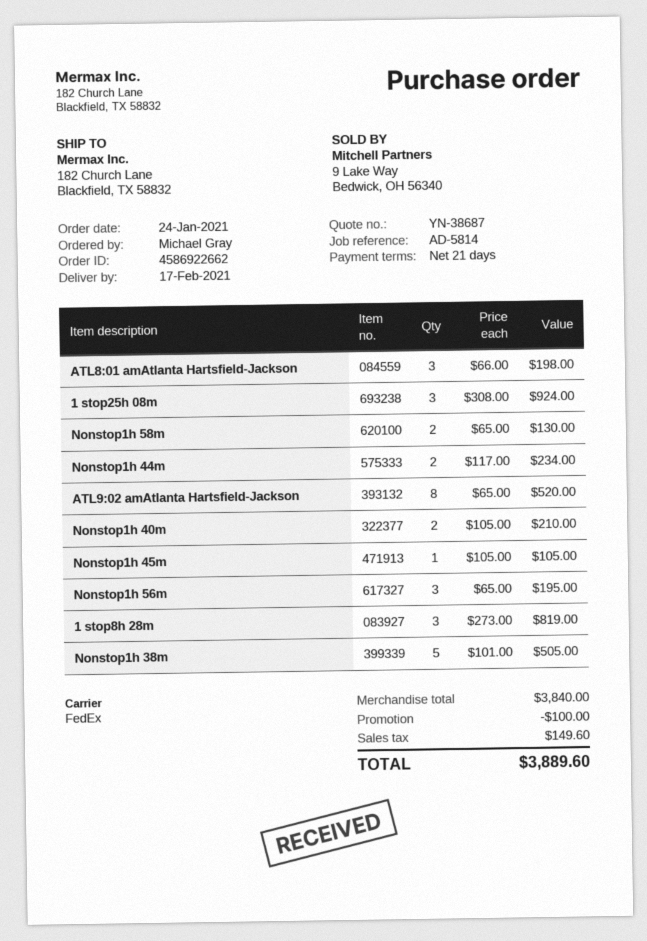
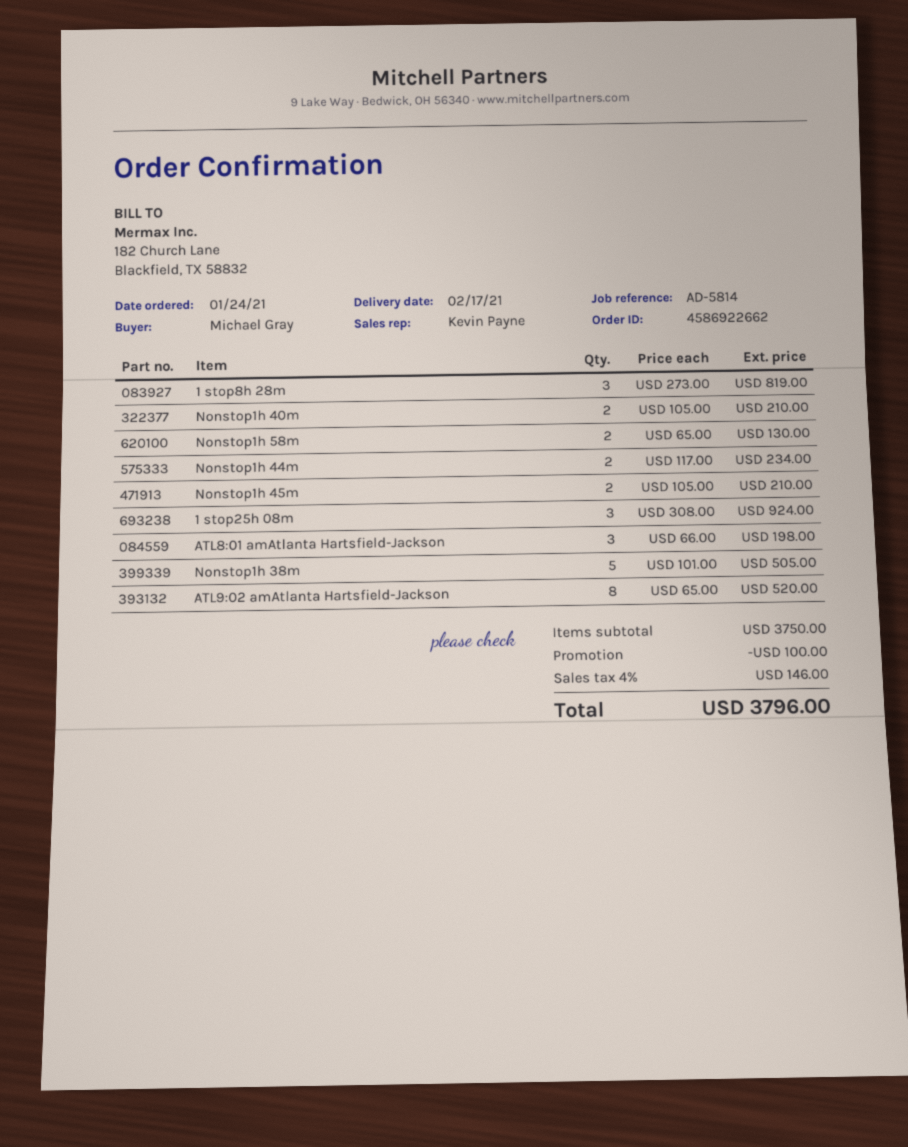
Nonstop1h 45m: 1 x 105.00 = 105.00 -> 2 x 105.00 = 210.00
Nonstop1h 56m: 3 x 65.00 = 195.00 -> none
subtotal: 3840.00 -> 3750.00
tax: 149.60 -> 146.00
total: 3889.60 -> 3796.00

